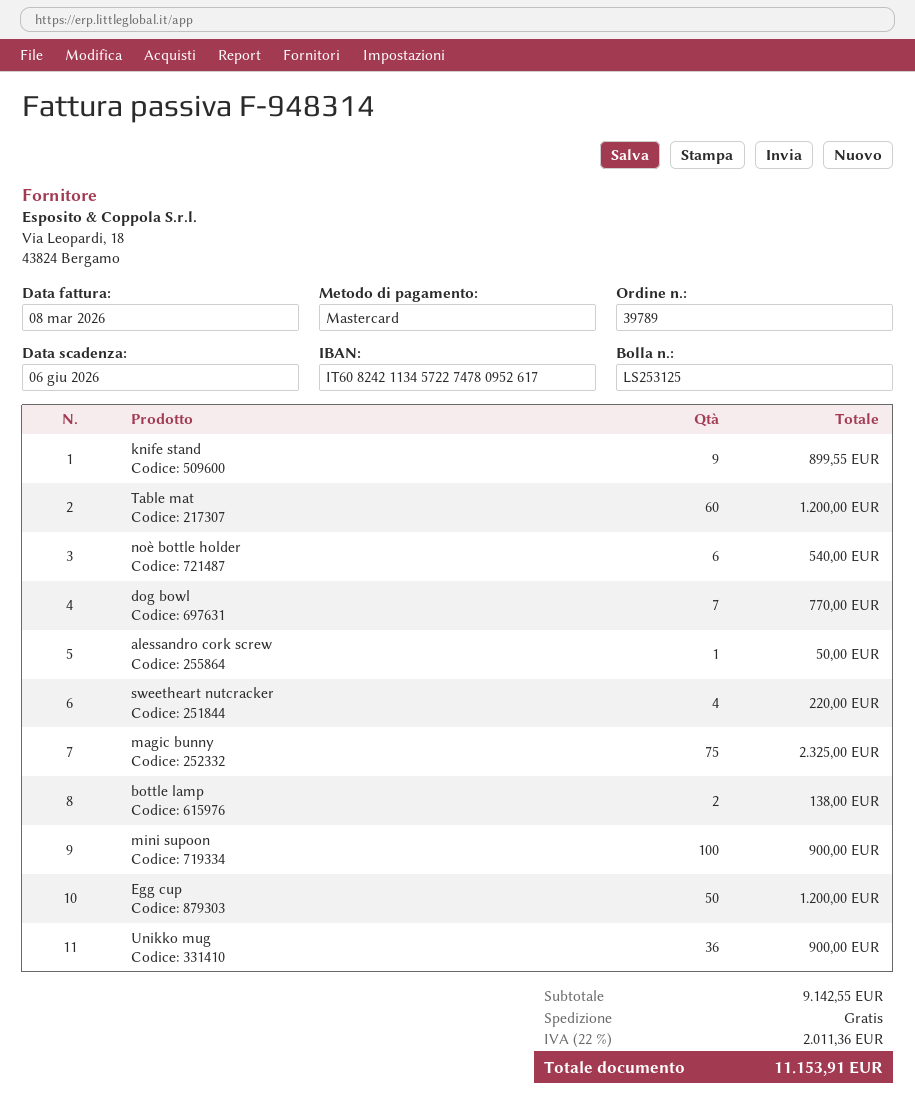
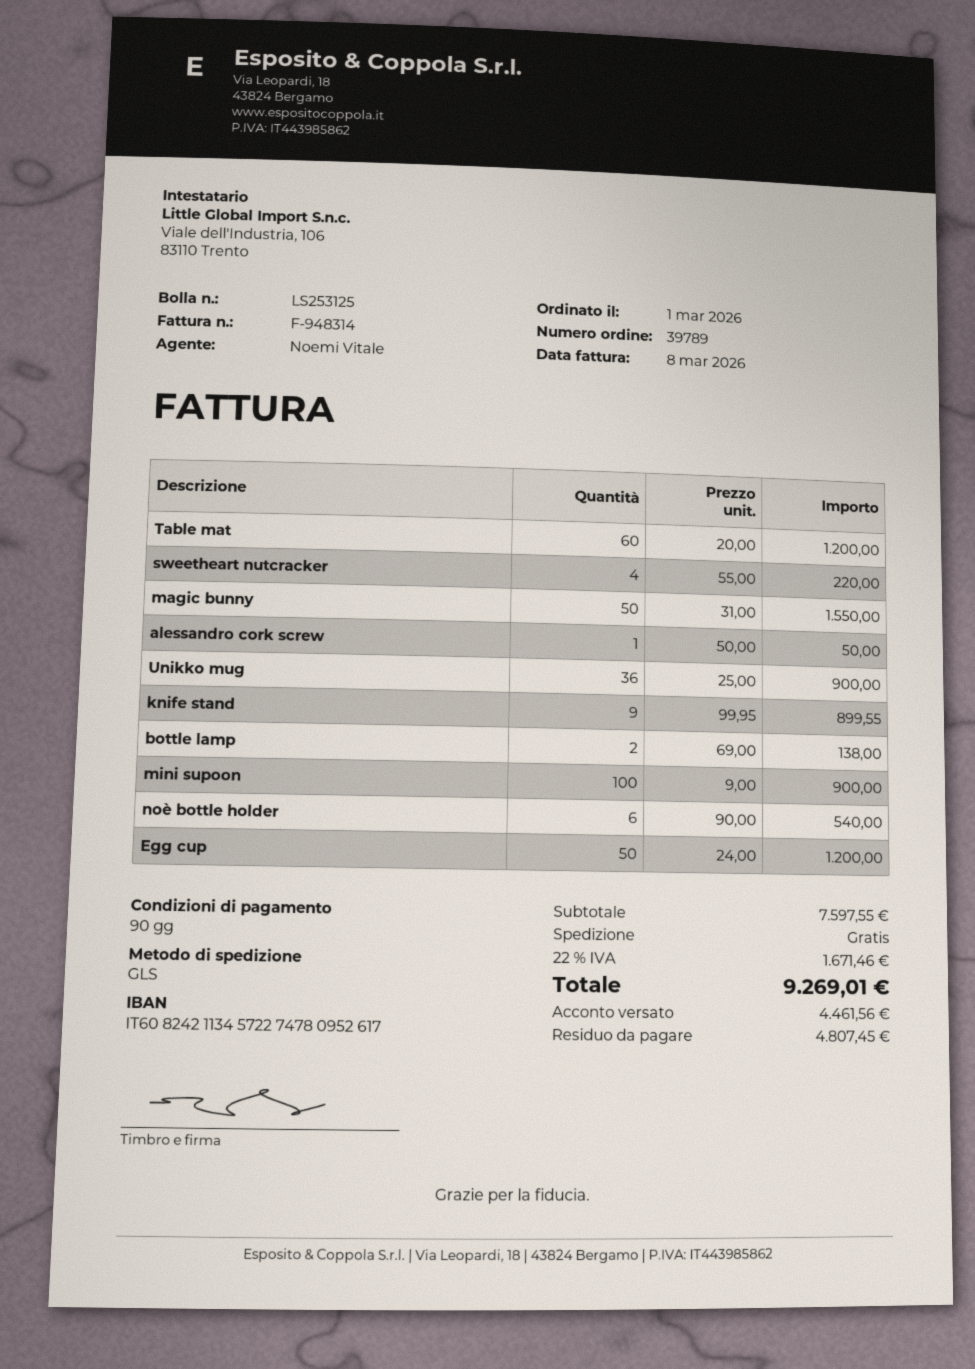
dog bowl: 7 for 770.00 -> none
magic bunny: 75 for 2325.00 -> 50 for 1550.00
subtotal: 9142.55 -> 7597.55
tax: 22% = 2011.36 -> 22% = 1671.46
total: 11153.91 -> 9269.01

